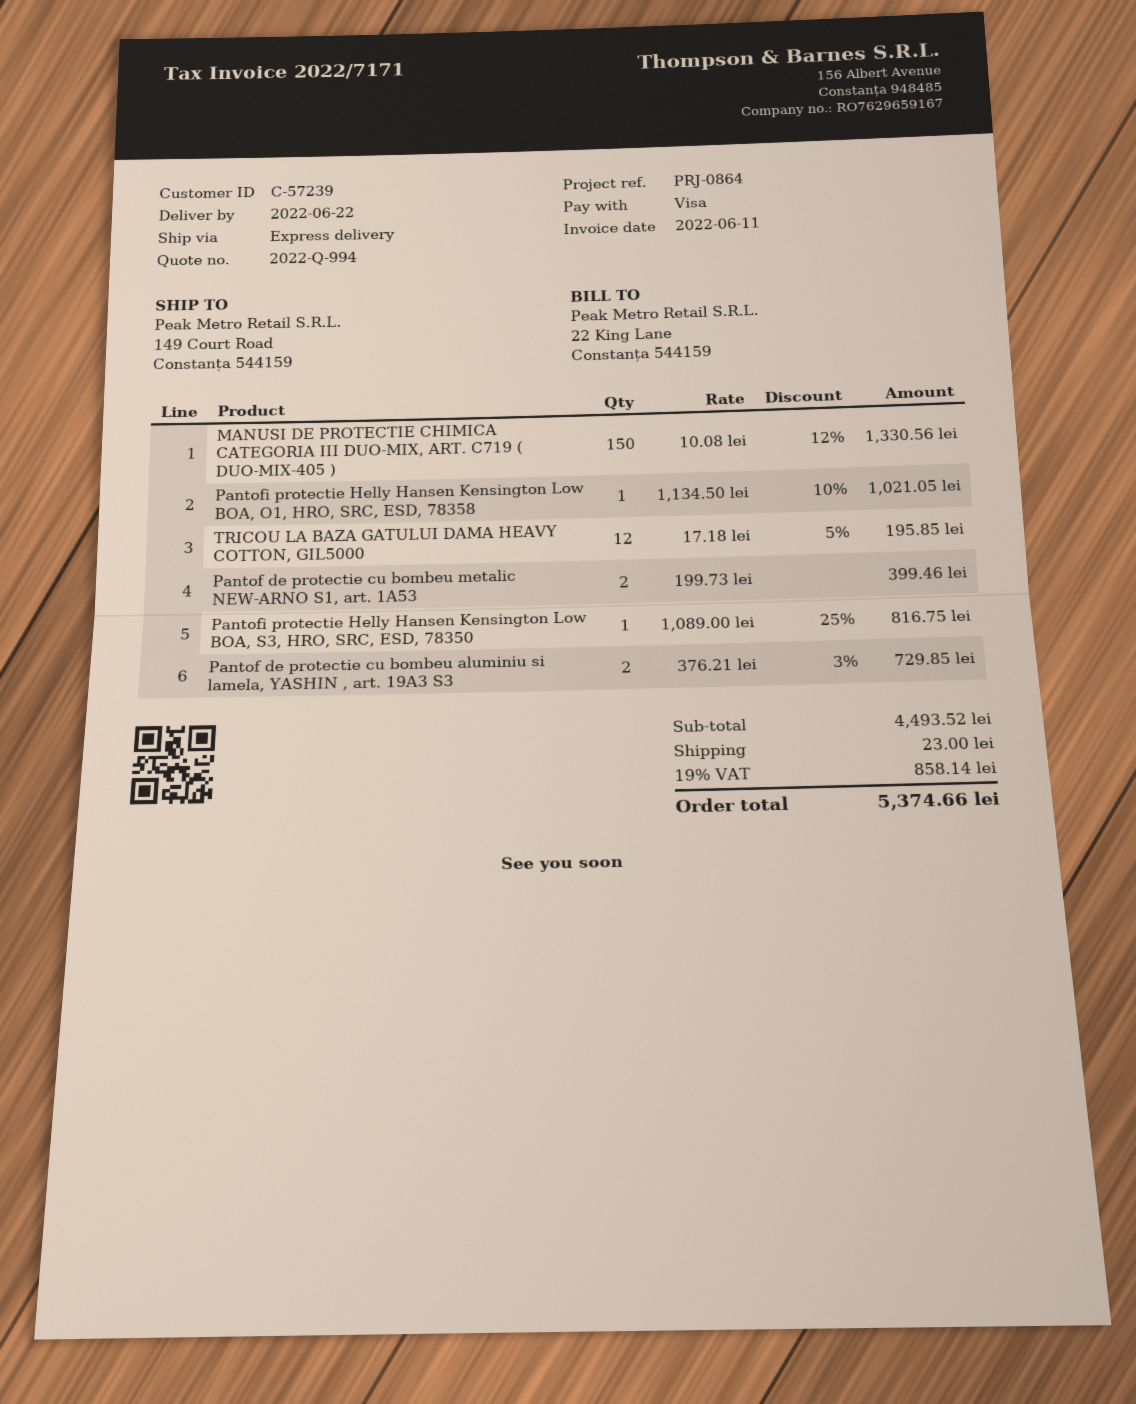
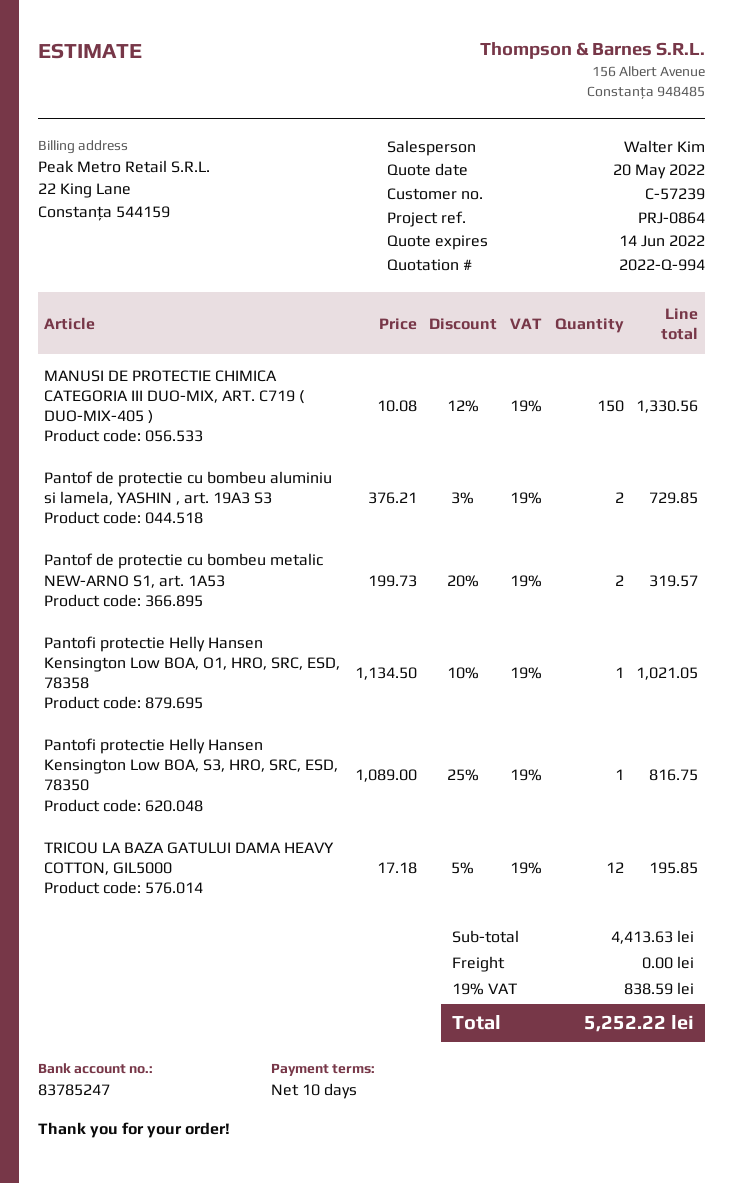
Pantof de protectie cu bombeu metalic NEW-ARNO S1, art. 1A53: 2 x 199.73 = 399.46 -> 2 x 199.73 - 20% = 319.57
subtotal: 4493.52 -> 4413.63
shipping: 23.00 -> 0.00
tax: 19% = 858.14 -> 19% = 838.59
total: 5374.66 -> 5252.22

